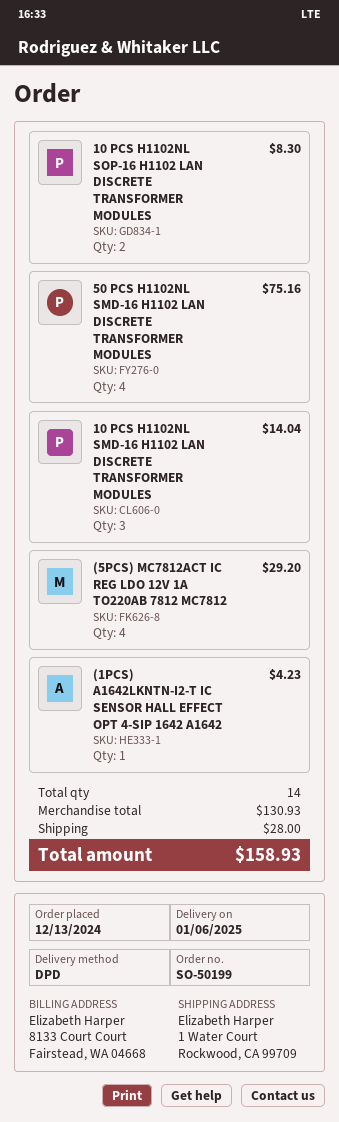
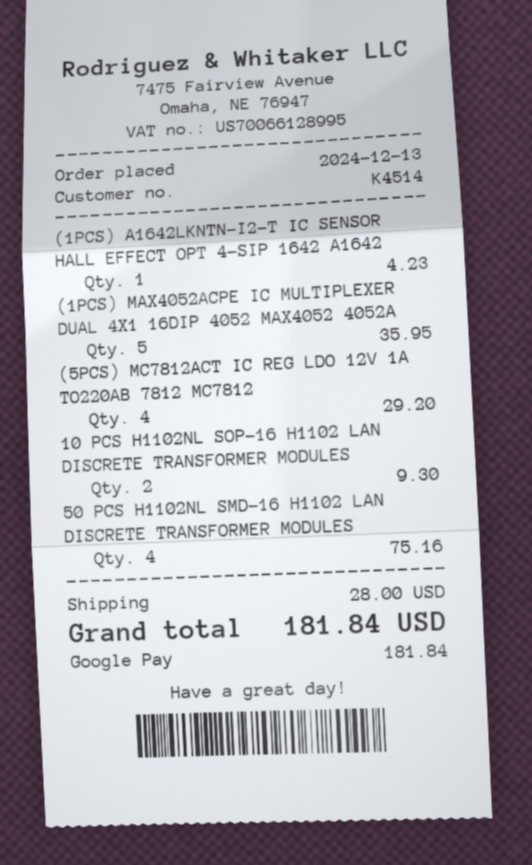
10 PCS H1102NL SOP-16 H1102 LAN DISCRETE TRANSFORMER MODULES: 2 for 8.30 -> 2 for 9.30
10 PCS H1102NL SMD-16 H1102 LAN DISCRETE TRANSFORMER MODULES: 3 for 14.04 -> none
(1PCS) MAX4052ACPE IC MULTIPLEXER DUAL 4X1 16DIP 4052 MAX4052 4052A: none -> 5 for 35.95
total: 158.93 -> 181.84

